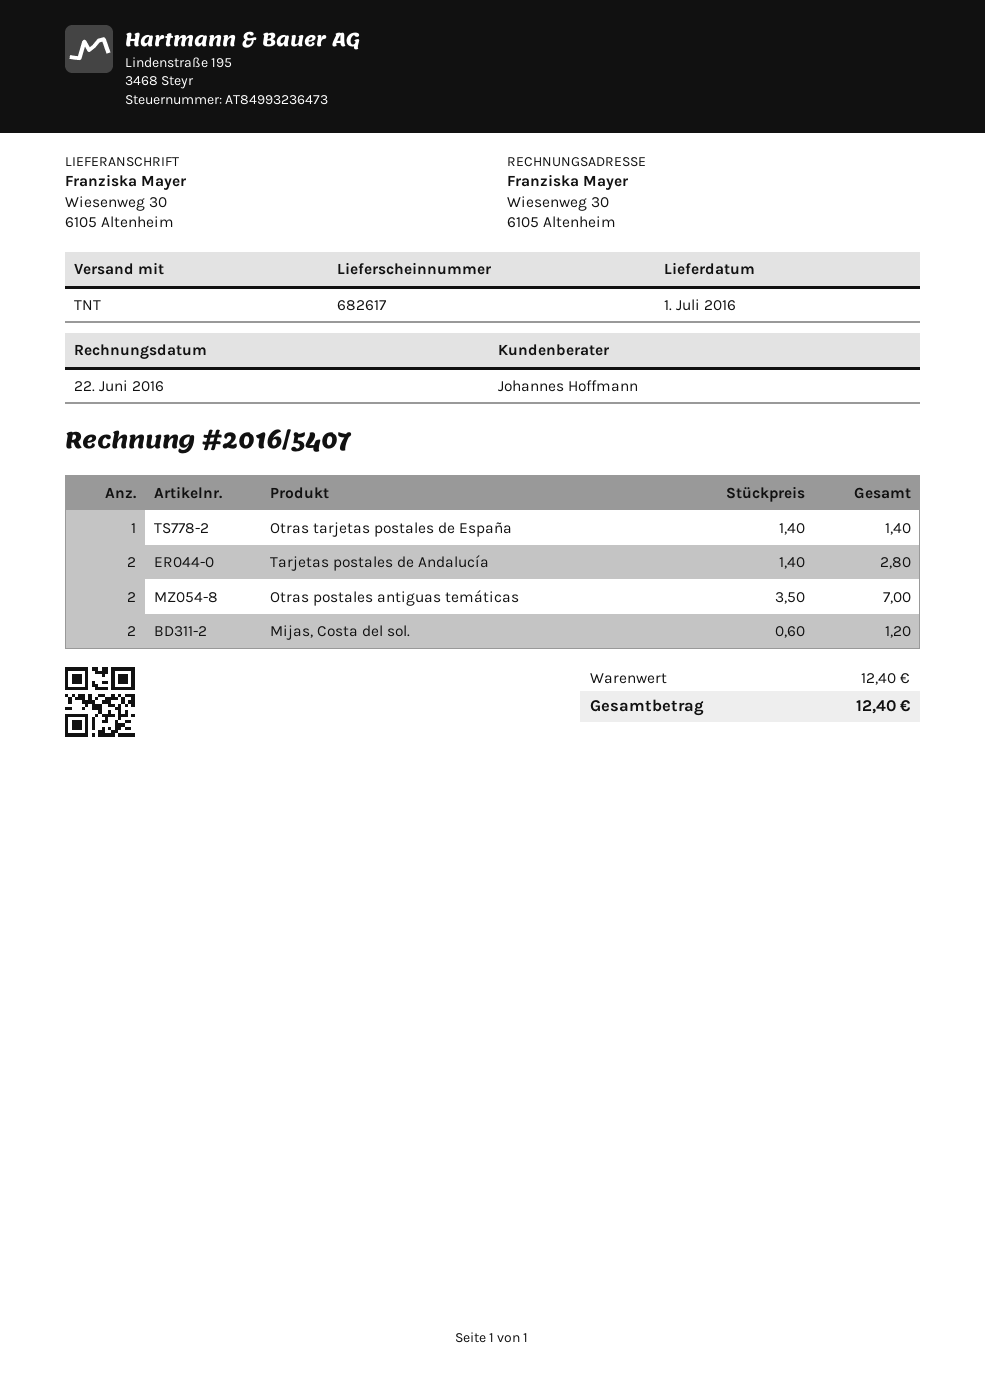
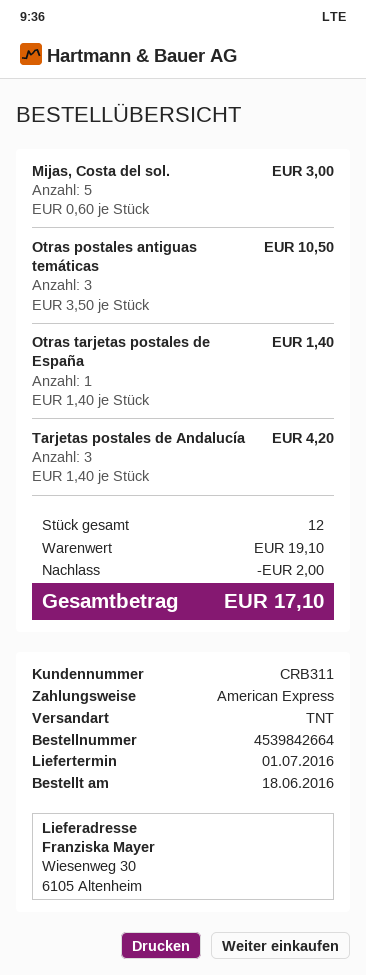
Tarjetas postales de Andalucía: 2 x 1.40 = 2.80 -> 3 x 1.40 = 4.20
Otras postales antiguas temáticas: 2 x 3.50 = 7.00 -> 3 x 3.50 = 10.50
Mijas, Costa del sol.: 2 x 0.60 = 1.20 -> 5 x 0.60 = 3.00
subtotal: 12.40 -> 19.10
discount: none -> 2.00
total: 12.40 -> 17.10

